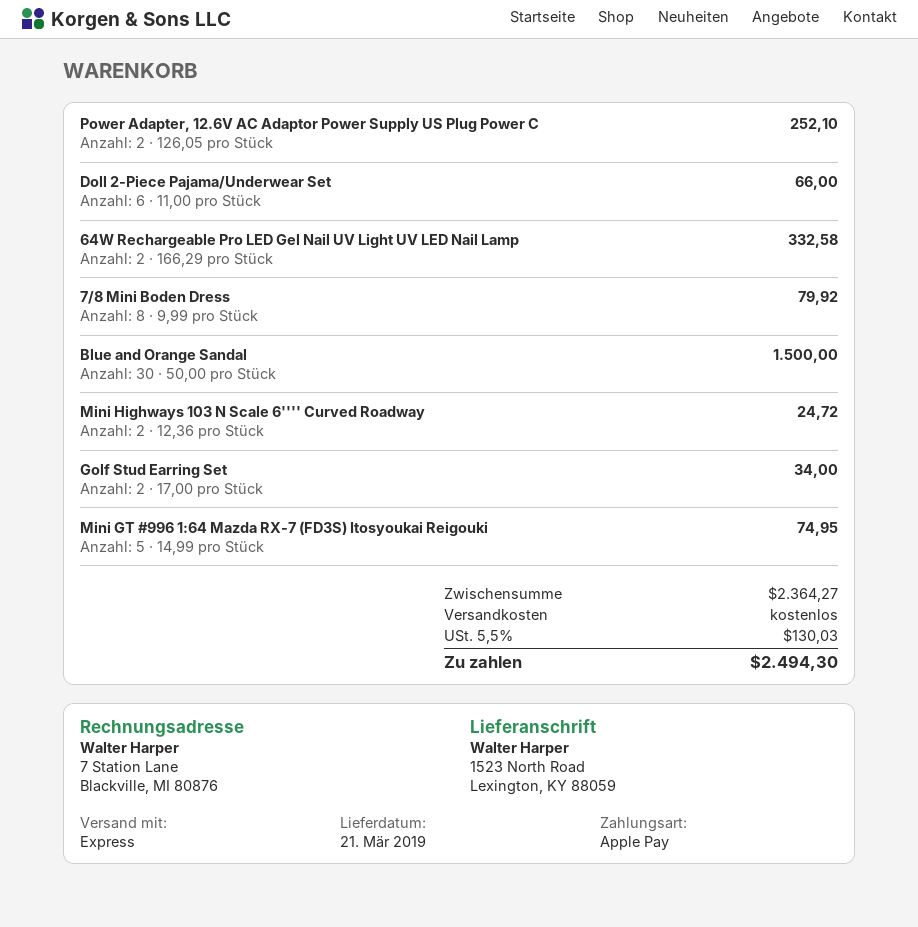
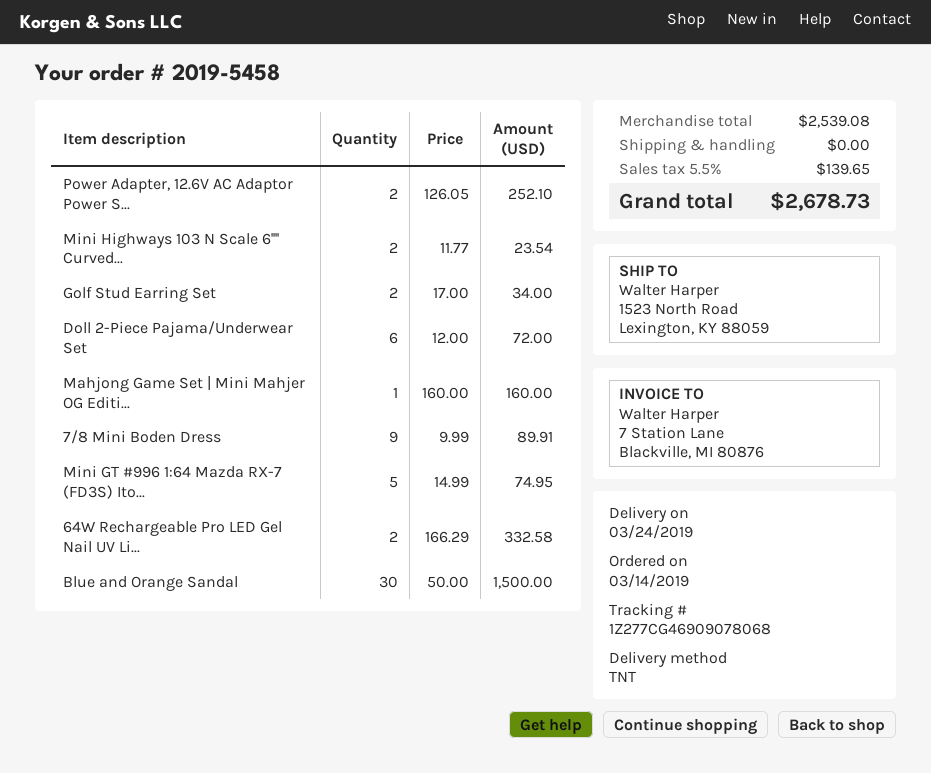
delivery date: 2019-03-21 -> 2019-03-24
shipping method: express -> TNT
Doll 2-Piece Pajama/Underwear Set: 6 x 11.00 = 66.00 -> 6 x 12.00 = 72.00
7/8 Mini Boden Dress: 8 x 9.99 = 79.92 -> 9 x 9.99 = 89.91
Mini Highways 103 N Scale 6'''' Curved Roadway: 2 x 12.36 = 24.72 -> 2 x 11.77 = 23.54
Mahjong Game Set | Mini Mahjer OG Editi...: none -> 1 x 160.00 = 160.00
subtotal: 2364.27 -> 2539.08
tax: 5.5% = 130.03 -> 5.5% = 139.65
total: 2494.30 -> 2678.73

